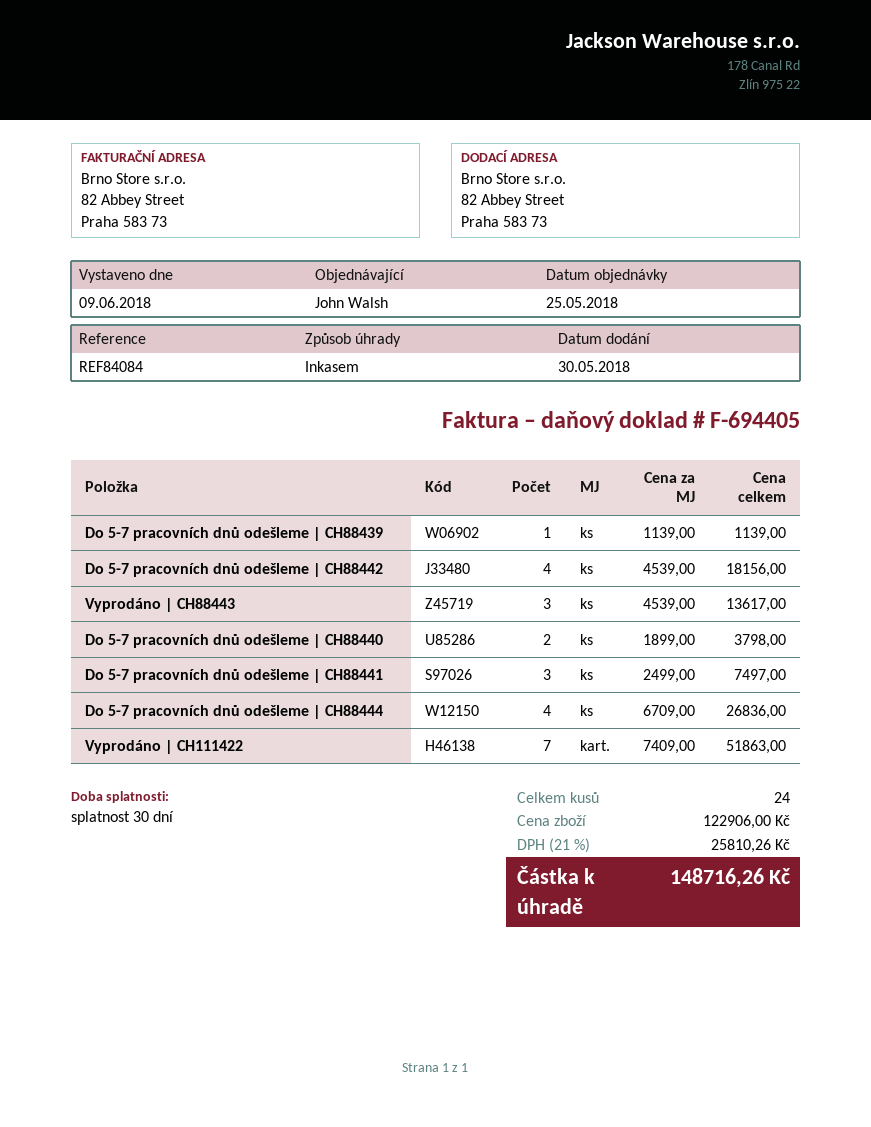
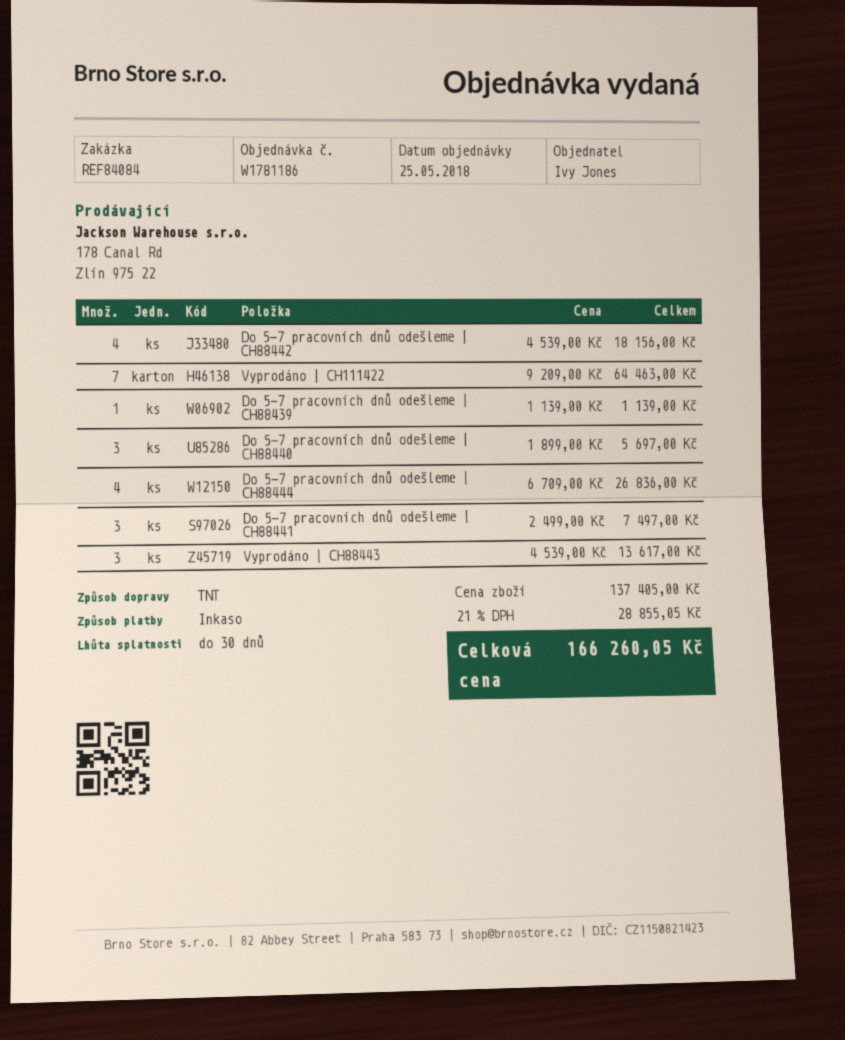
ordered by: John Walsh -> Ivy Jones
Do 5-7 pracovních dnů odešleme | CH88440: 2 x 1899.00 = 3798.00 -> 3 x 1899.00 = 5697.00
Vyprodáno | CH111422: 7 x 7409.00 = 51863.00 -> 7 x 9209.00 = 64463.00
subtotal: 122906.00 -> 137405.00
tax: 21% = 25810.26 -> 21% = 28855.05
total: 148716.26 -> 166260.05

